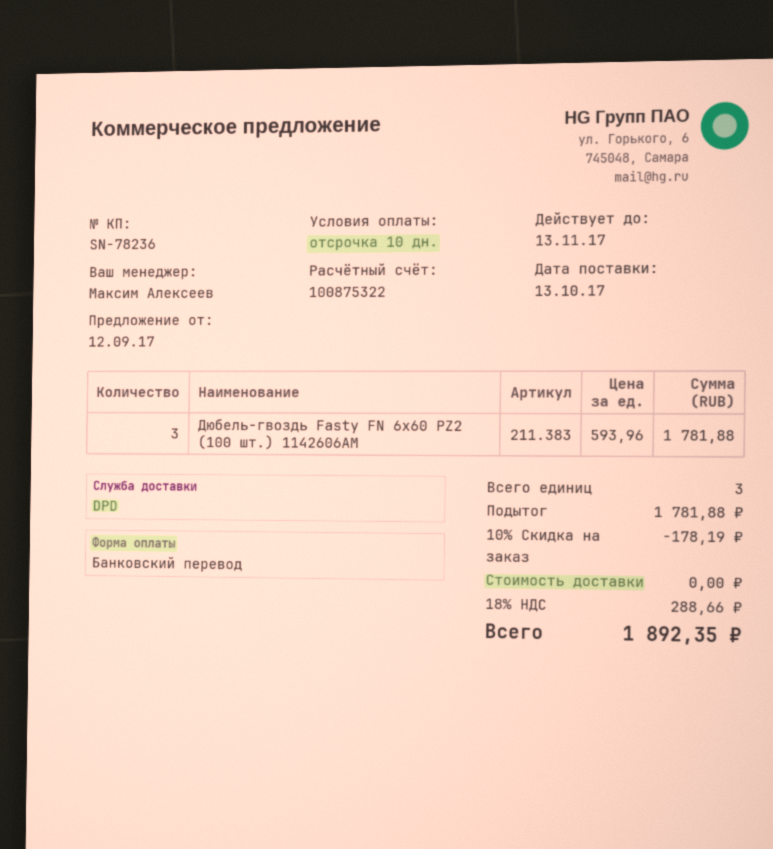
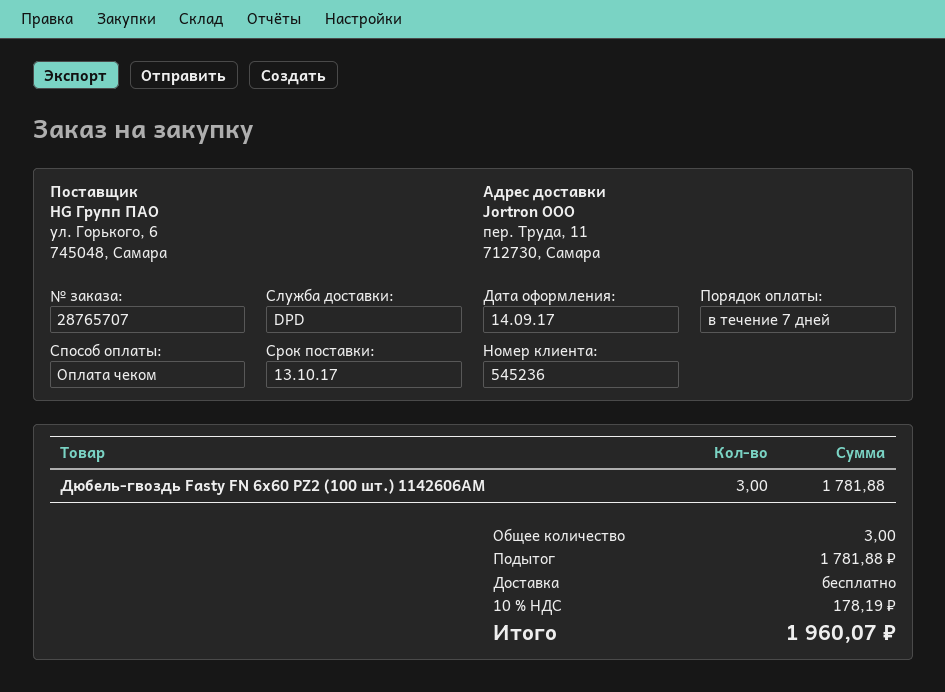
payment terms: 10 days -> 7 days
payment method: bank transfer -> cheque
discount: 10% = 178.19 -> none
tax: 18% = 288.66 -> 10% = 178.19
total: 1892.35 -> 1960.07

